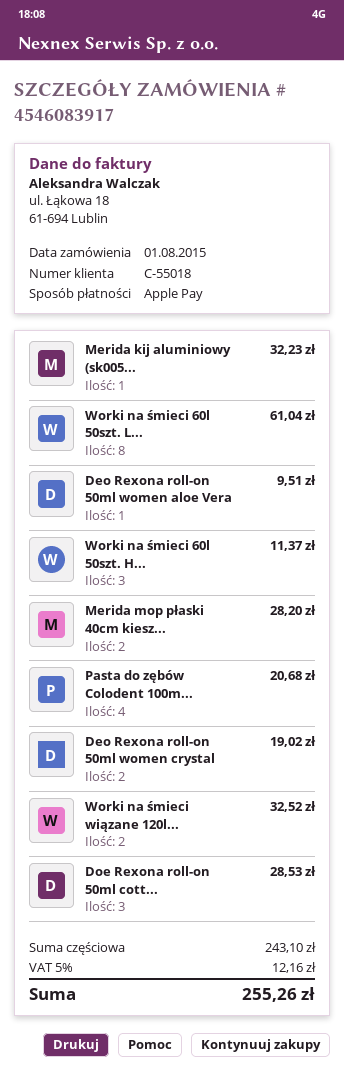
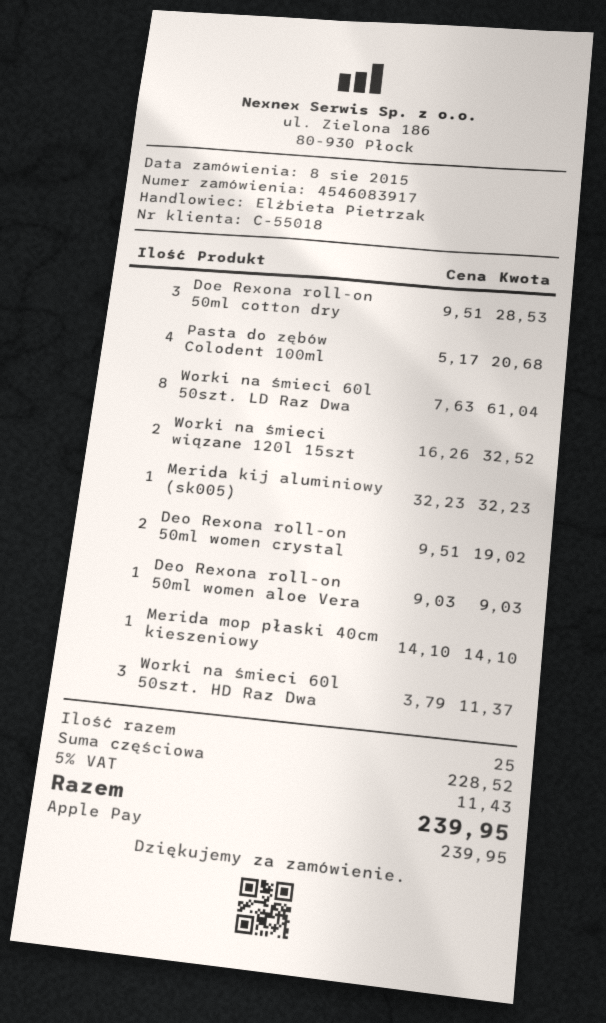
order date: 2015-08-01 -> 2015-08-08
Deo Rexona roll-on 50ml women aloe Vera: 1 for 9.51 -> 1 for 9.03
Merida mop płaski 40cm kiesz...: 2 for 28.20 -> 1 for 14.10
subtotal: 243.10 -> 228.52
tax: 5% = 12.16 -> 5% = 11.43
total: 255.26 -> 239.95

